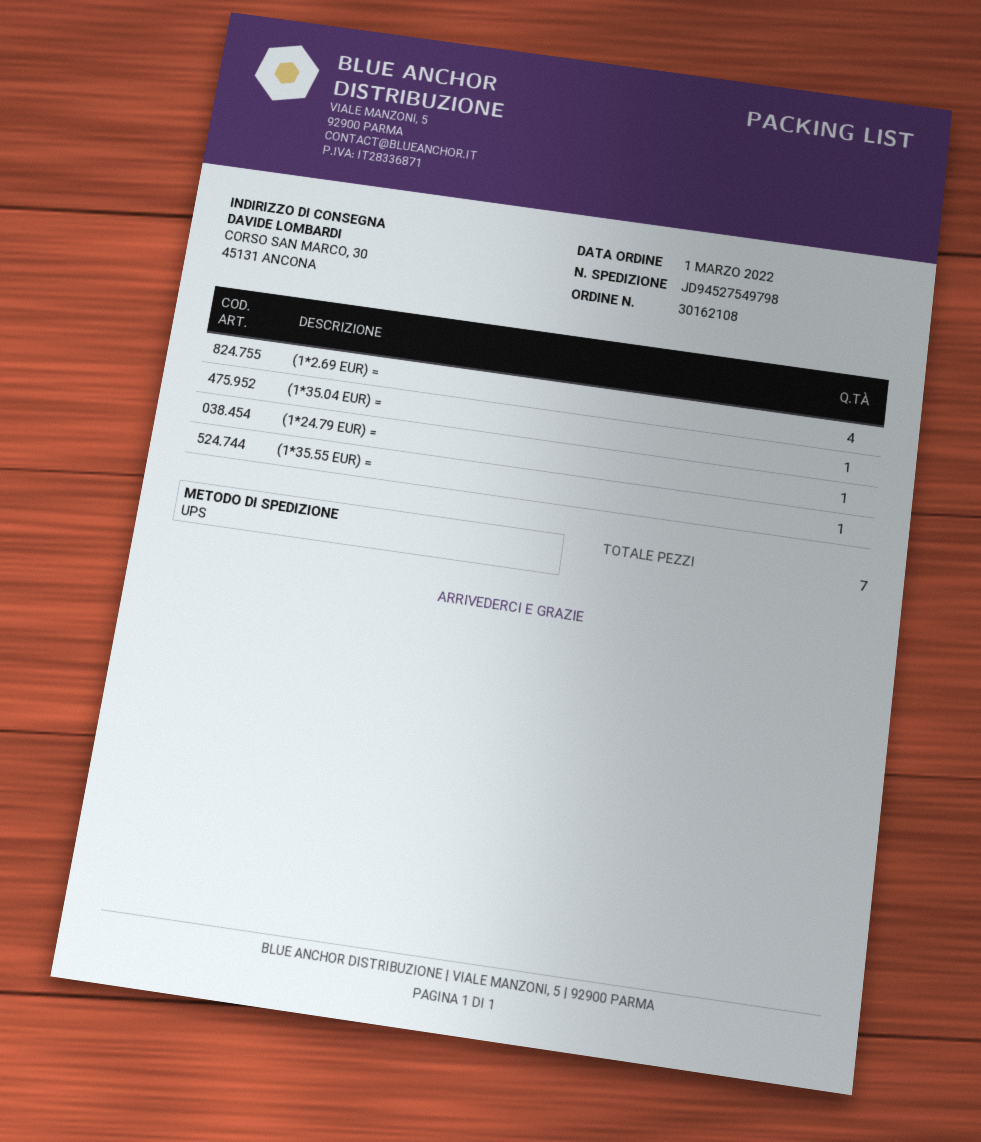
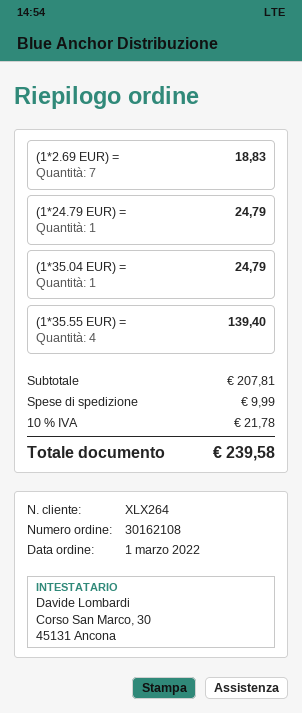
(1*2.69 EUR) =: 4 -> 7
(1*35.55 EUR) =: 1 -> 4

